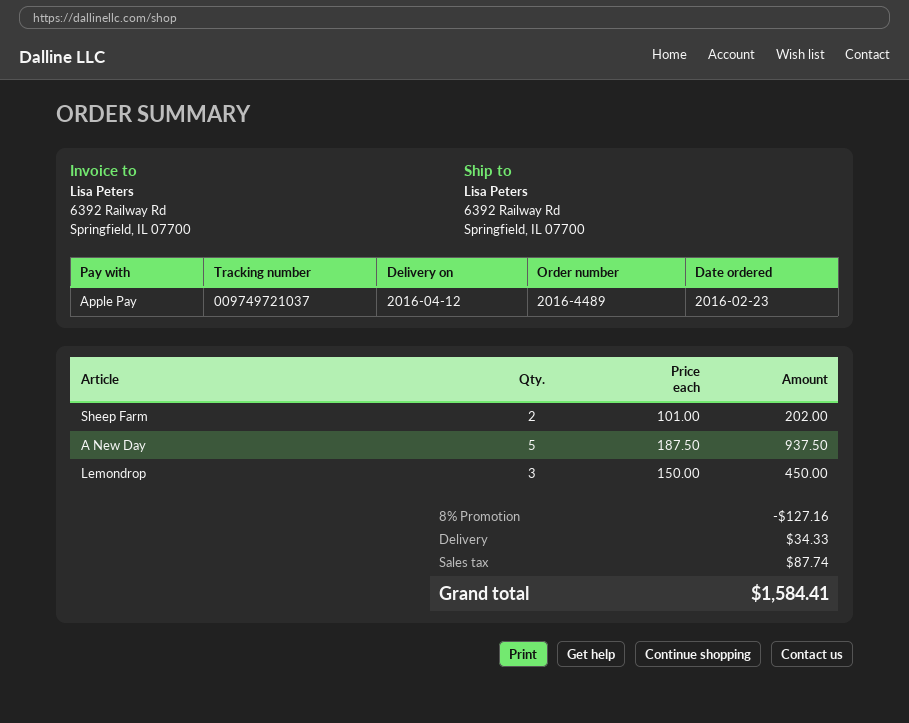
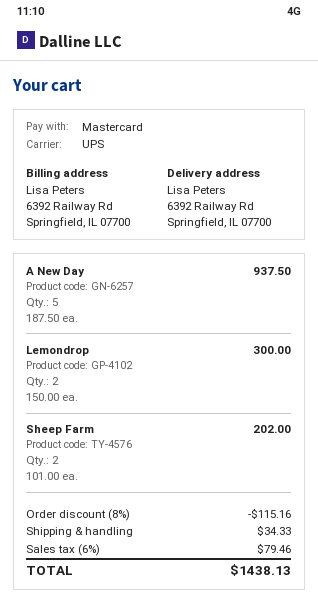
payment method: Apple Pay -> Mastercard
Lemondrop: 3 x 150.00 = 450.00 -> 2 x 150.00 = 300.00
discount: 8% = 127.16 -> 8% = 115.16
tax: 87.74 -> 79.46
total: 1584.41 -> 1438.13

